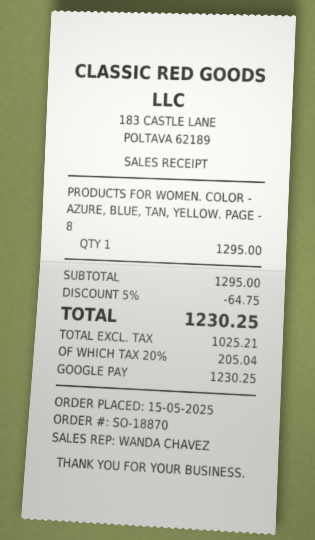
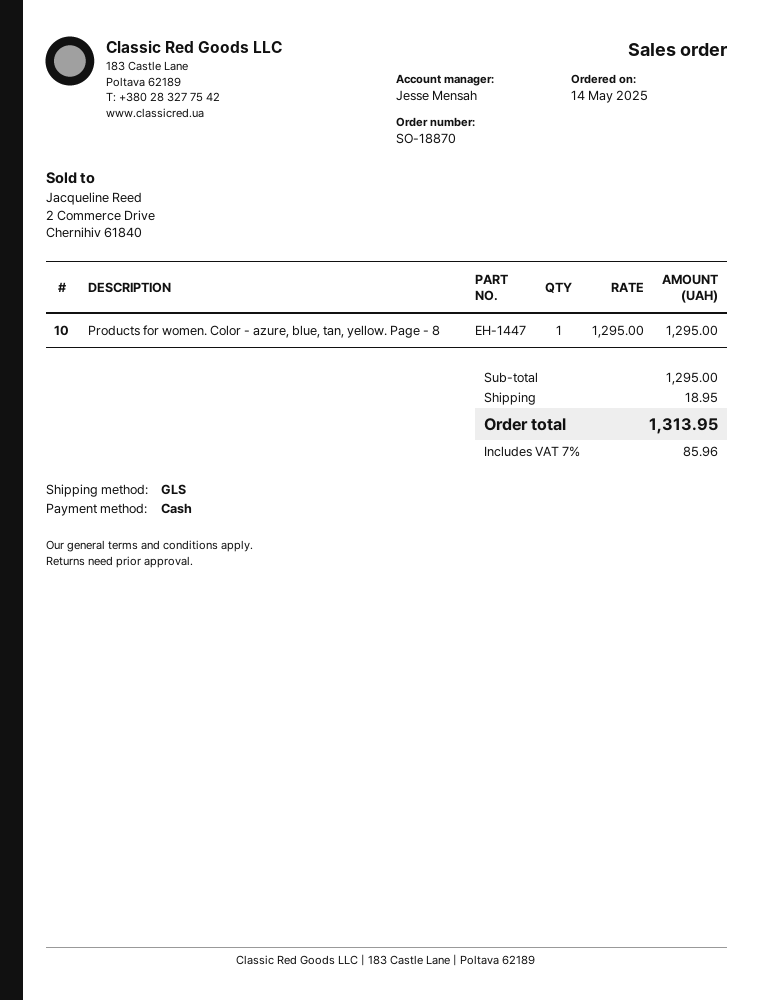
order date: 2025-05-15 -> 2025-05-14
sales rep: WANDA CHAVEZ -> Jesse Mensah
payment method: Google Pay -> cash
discount: 5% = 64.75 -> none
shipping: none -> 18.95
tax: 20% = 205.04 -> 7% = 85.96
total: 1230.25 -> 1313.95

